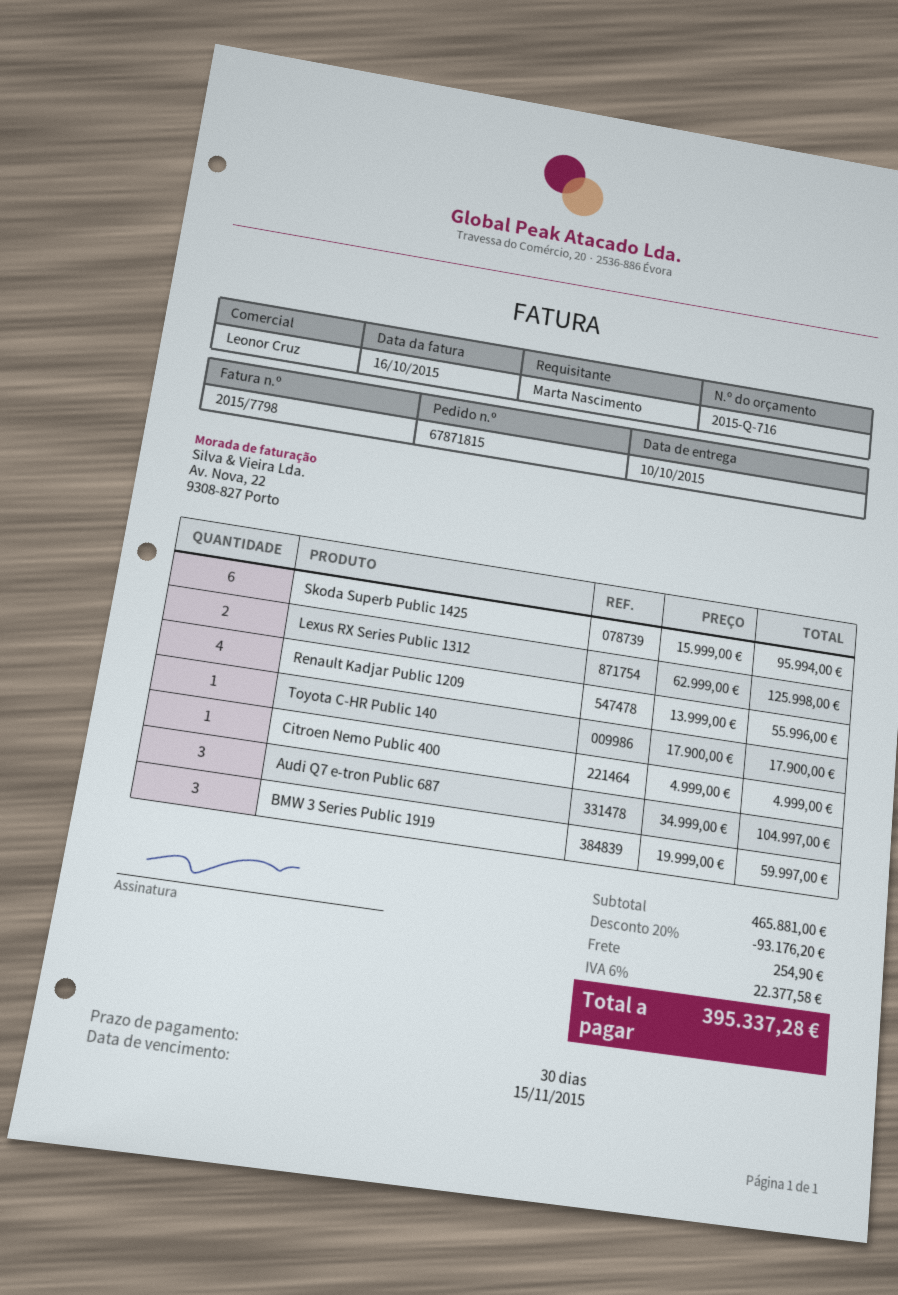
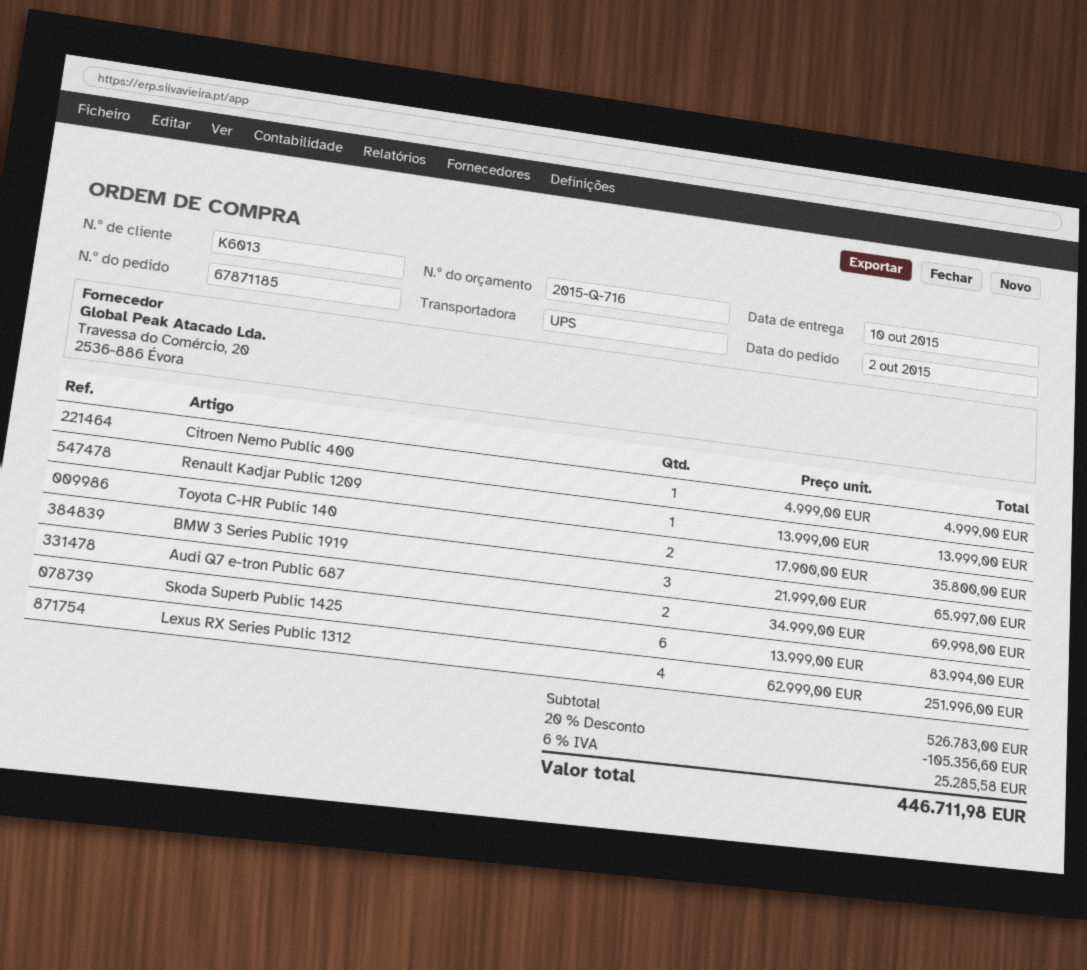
order number: 67871815 -> 67871185
Skoda Superb Public 1425: 6 x 15999.00 = 95994.00 -> 6 x 13999.00 = 83994.00
Lexus RX Series Public 1312: 2 x 62999.00 = 125998.00 -> 4 x 62999.00 = 251996.00
Renault Kadjar Public 1209: 4 x 13999.00 = 55996.00 -> 1 x 13999.00 = 13999.00
Toyota C-HR Public 140: 1 x 17900.00 = 17900.00 -> 2 x 17900.00 = 35800.00
Audi Q7 e-tron Public 687: 3 x 34999.00 = 104997.00 -> 2 x 34999.00 = 69998.00
BMW 3 Series Public 1919: 3 x 19999.00 = 59997.00 -> 3 x 21999.00 = 65997.00
subtotal: 465881.00 -> 526783.00
discount: 20% = 93176.20 -> 20% = 105356.60
shipping: 254.90 -> none
tax: 6% = 22377.58 -> 6% = 25285.58
total: 395337.28 -> 446711.98

